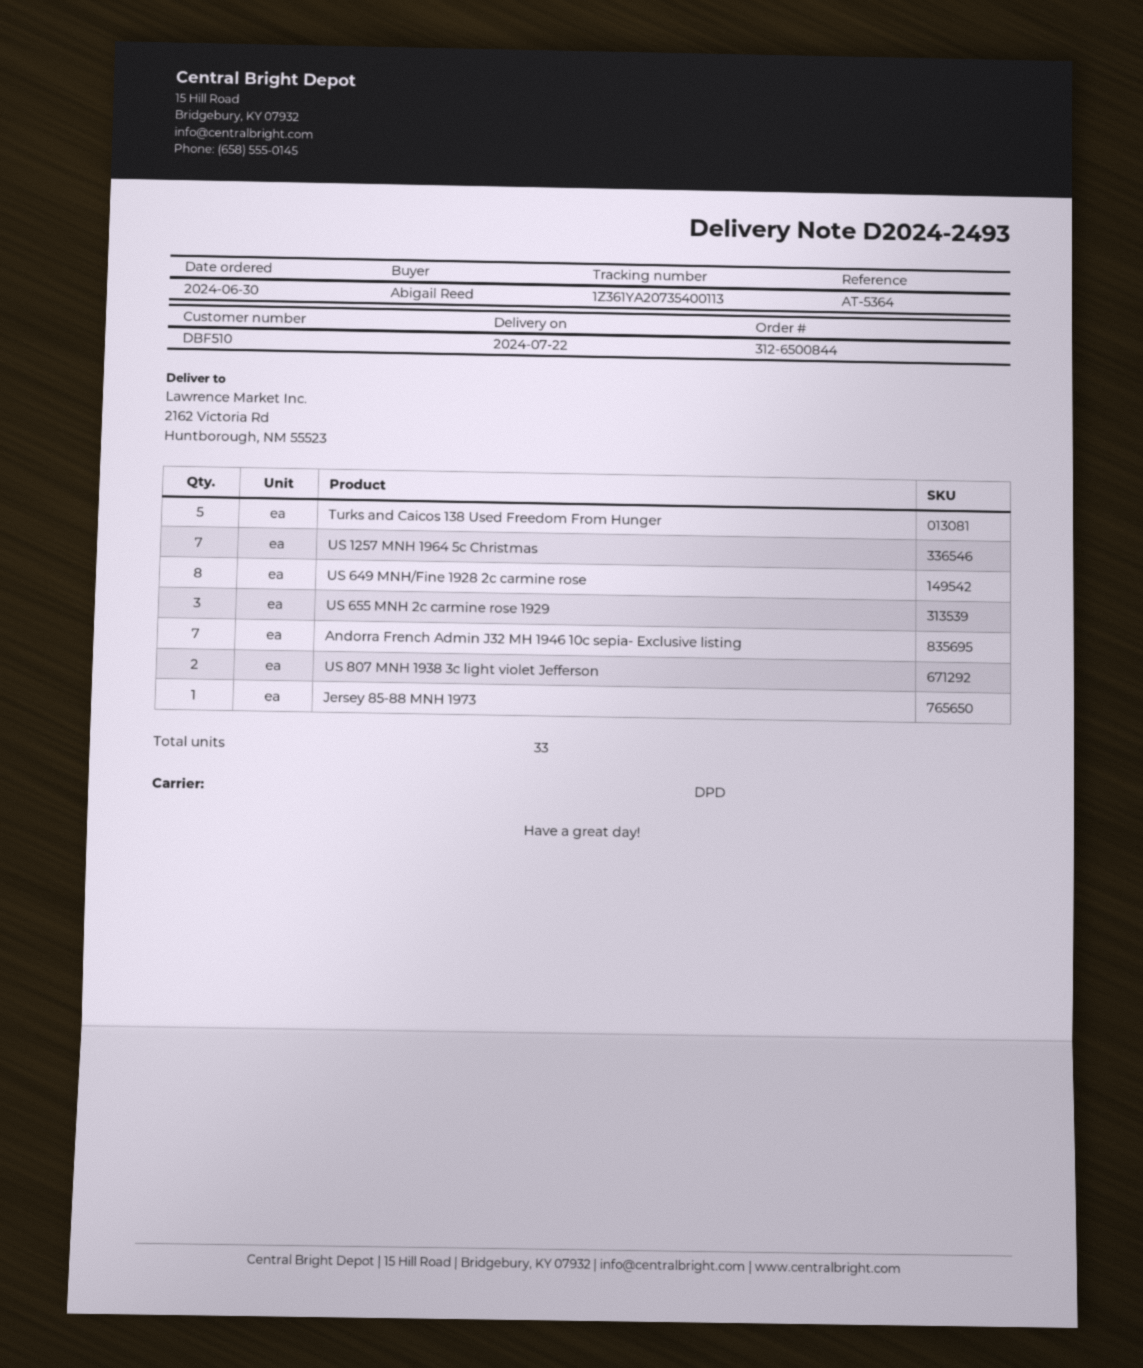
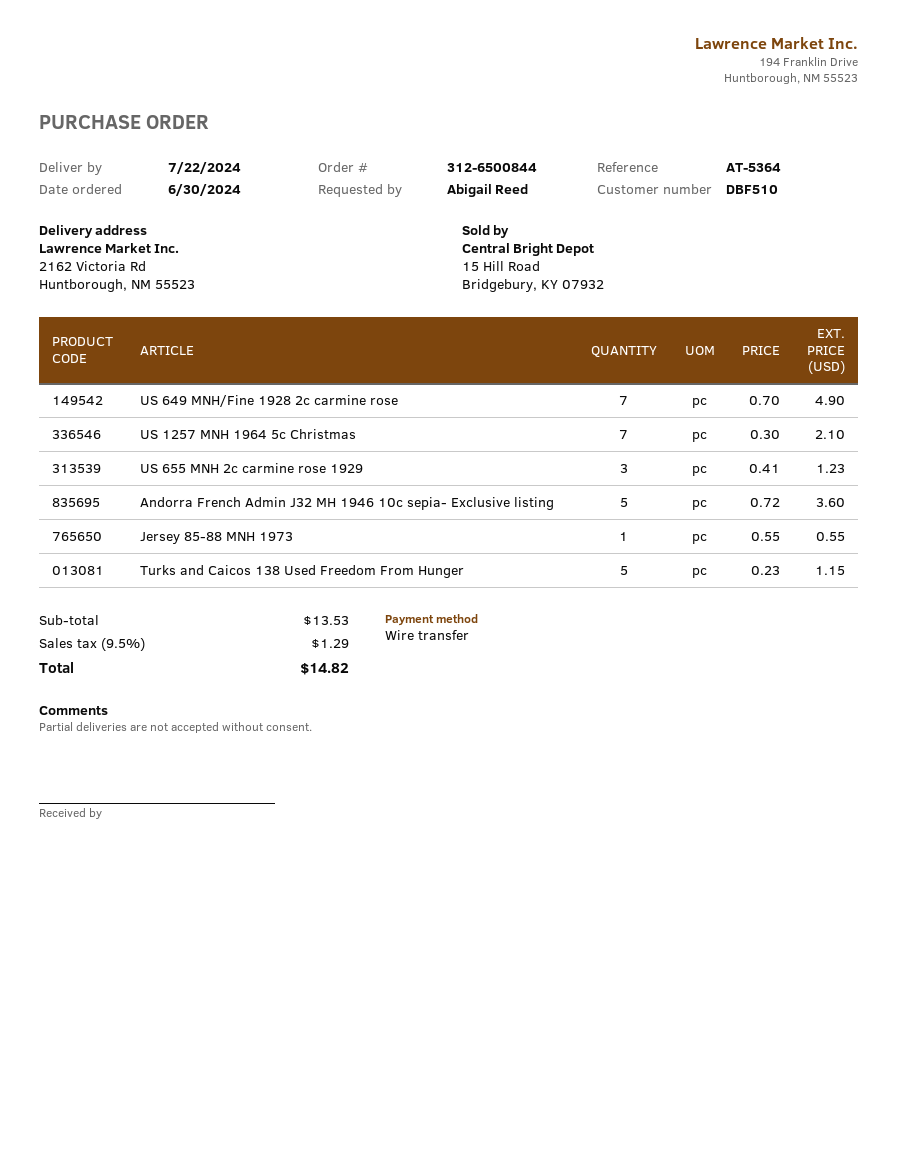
US 649 MNH/Fine 1928 2c carmine rose: 8 -> 7
Andorra French Admin J32 MH 1946 10c sepia- Exclusive listing: 7 -> 5
US 807 MNH 1938 3c light violet Jefferson: 2 -> none

